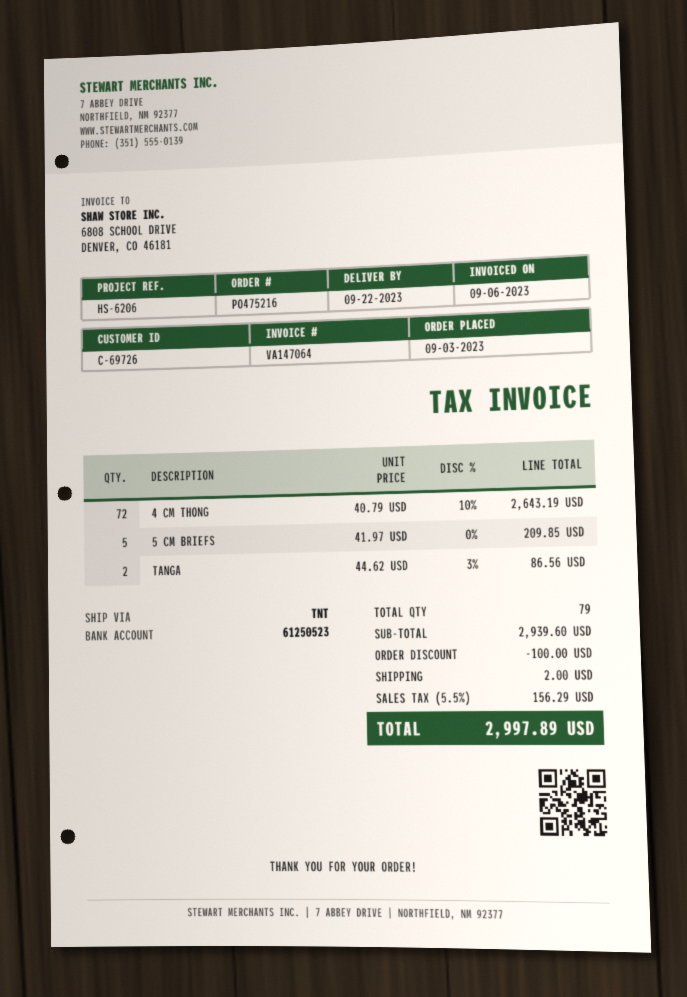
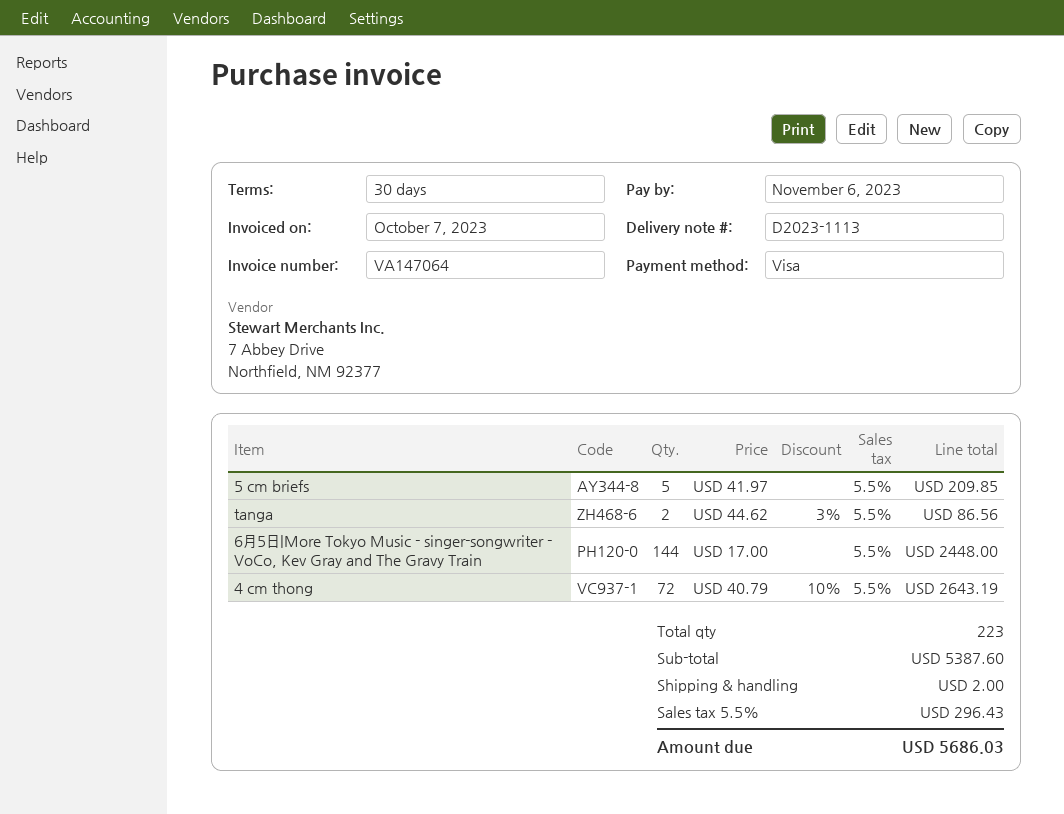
invoice date: 2023-09-06 -> 2023-10-07
6月5日|More Tokyo Music - singer-songwriter - VoCo, Kev Gray and The Gravy Train: none -> 144 x 17.00 = 2448.00
total quantity: 79 -> 223
subtotal: 2939.60 -> 5387.60
discount: 100.00 -> none
tax: 5.5% = 156.29 -> 5.5% = 296.43
total: 2997.89 -> 5686.03

